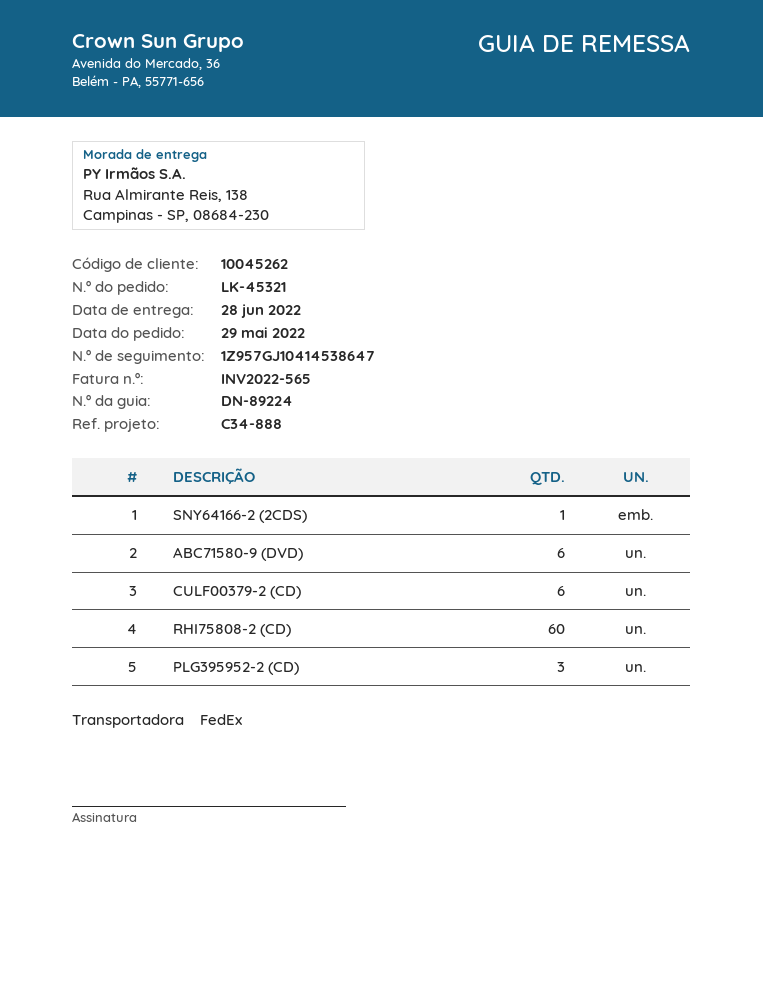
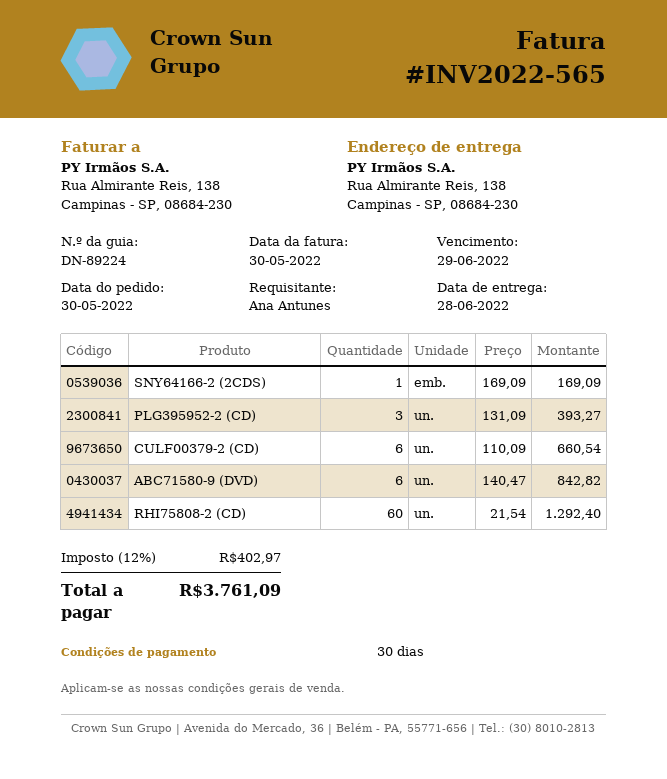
order date: 2022-05-29 -> 2022-05-30

